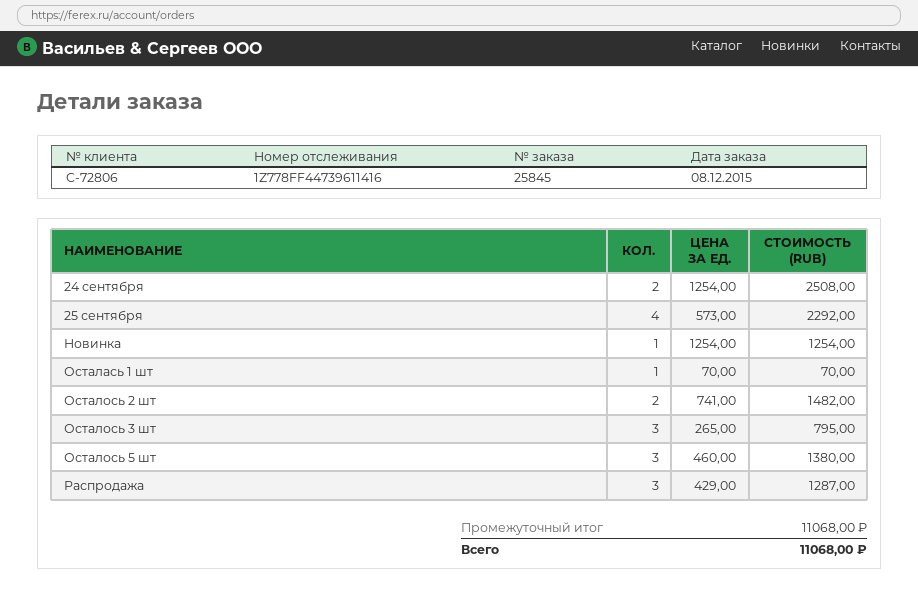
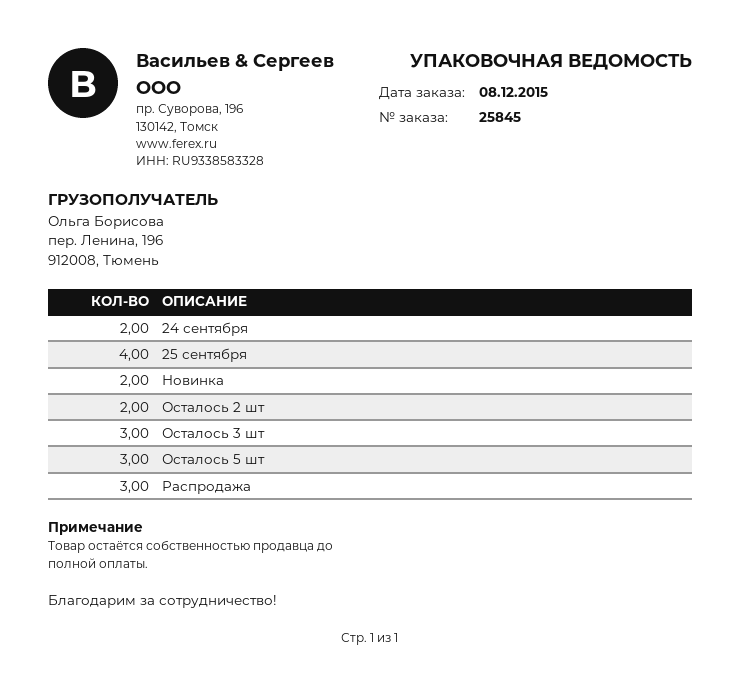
Новинка: 1 -> 2
Осталась 1 шт: 1 -> none

